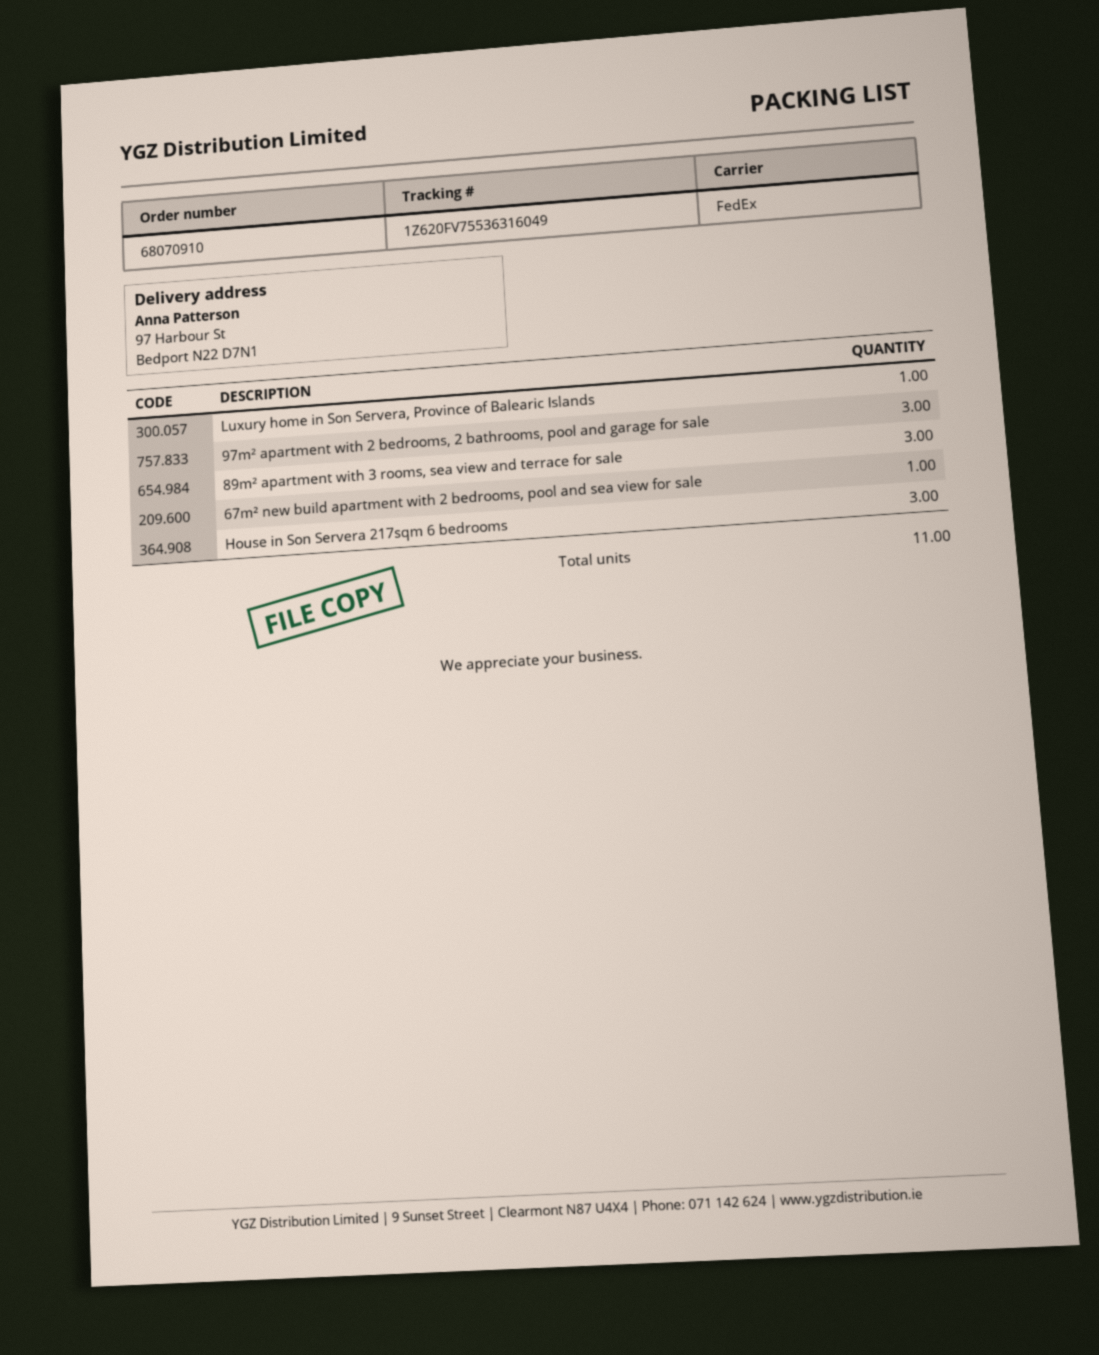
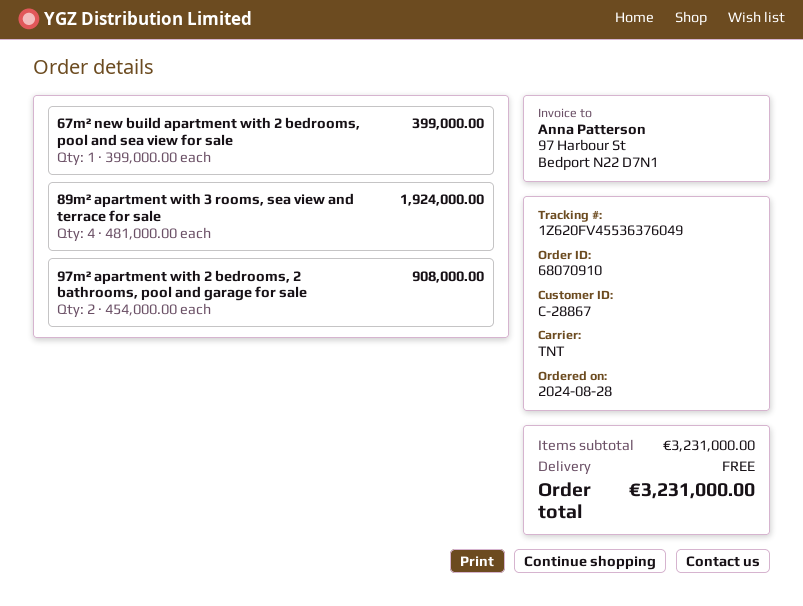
shipping method: FedEx -> TNT
tracking number: 1Z620FV75536316049 -> 1Z620FV45536376049
Luxury home in Son Servera, Province of Balearic Islands: 1 -> none
97m² apartment with 2 bedrooms, 2 bathrooms, pool and garage for sale: 3 -> 2
89m² apartment with 3 rooms, sea view and terrace for sale: 3 -> 4
House in Son Servera 217sqm 6 bedrooms: 3 -> none

